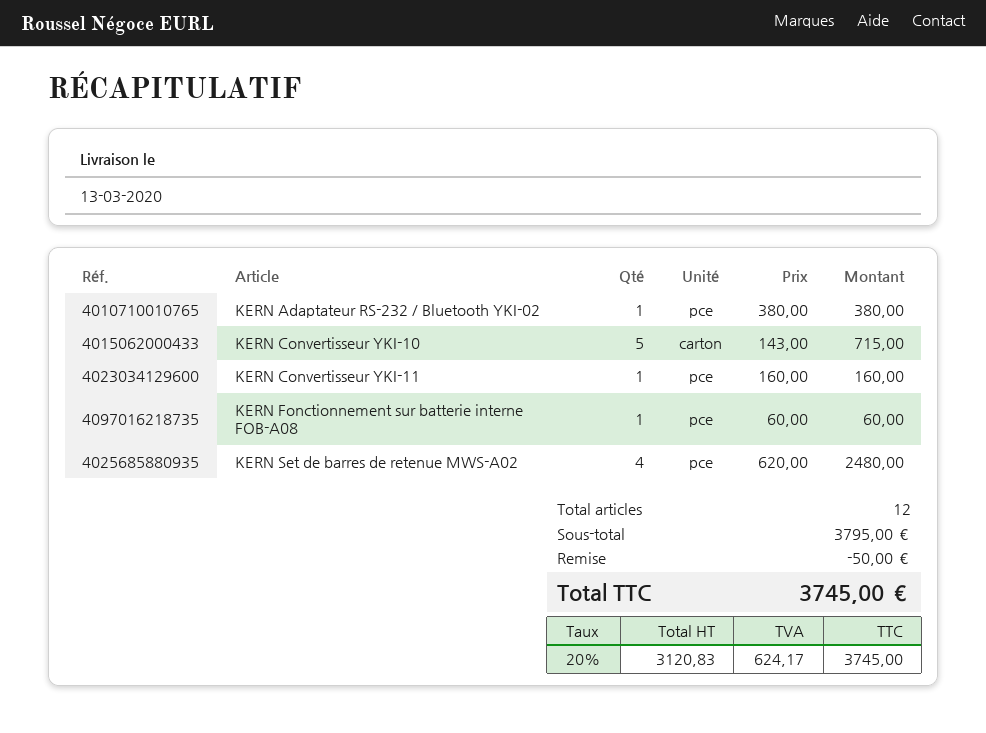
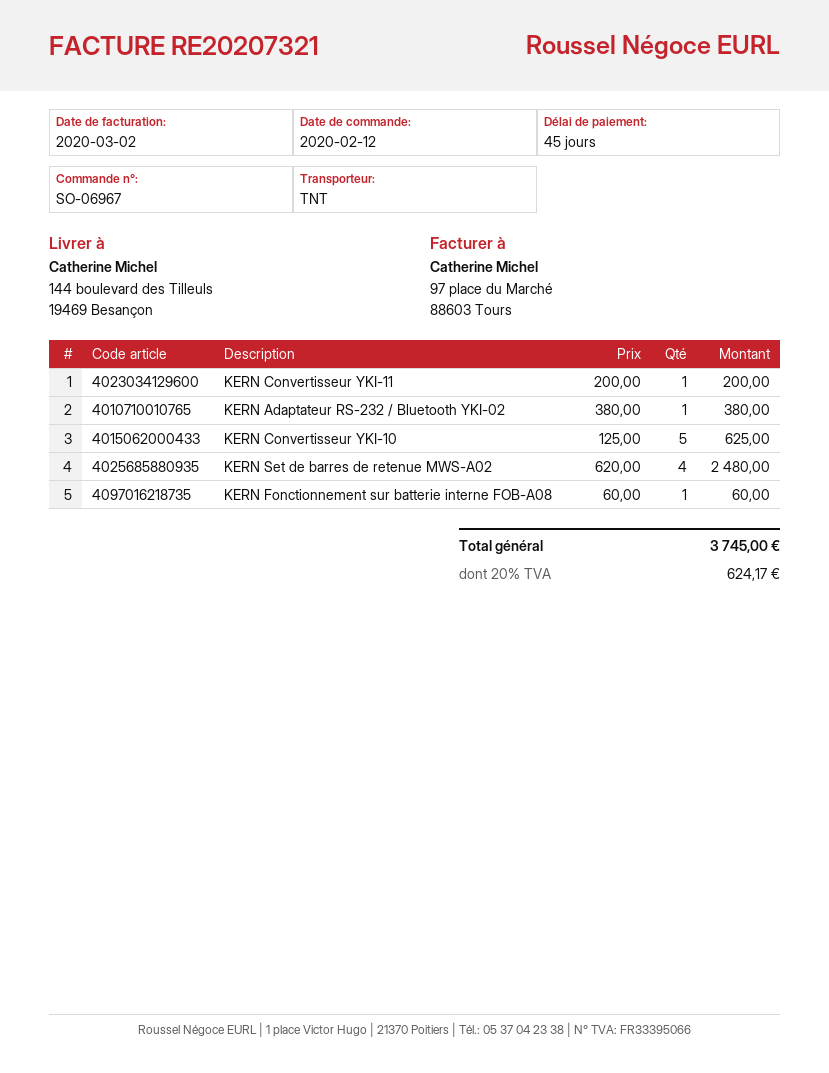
KERN Convertisseur YKI-10: 5 x 143.00 = 715.00 -> 5 x 125.00 = 625.00
KERN Convertisseur YKI-11: 1 x 160.00 = 160.00 -> 1 x 200.00 = 200.00
discount: 50.00 -> none

